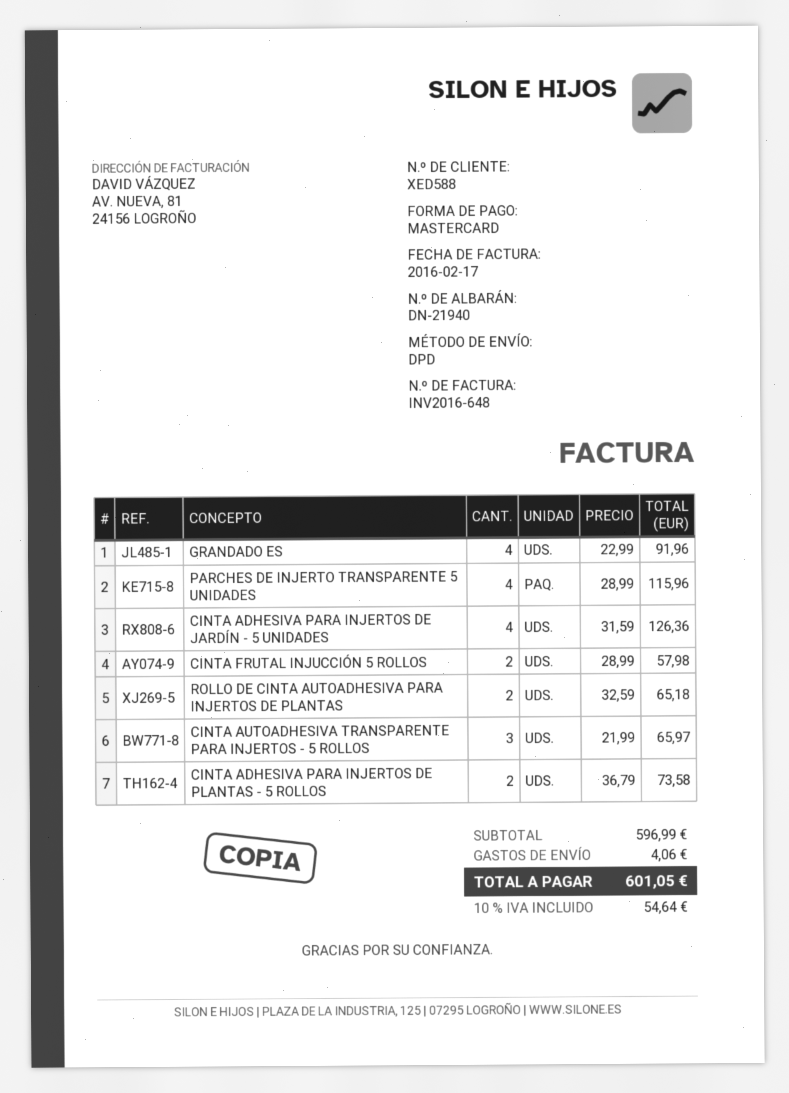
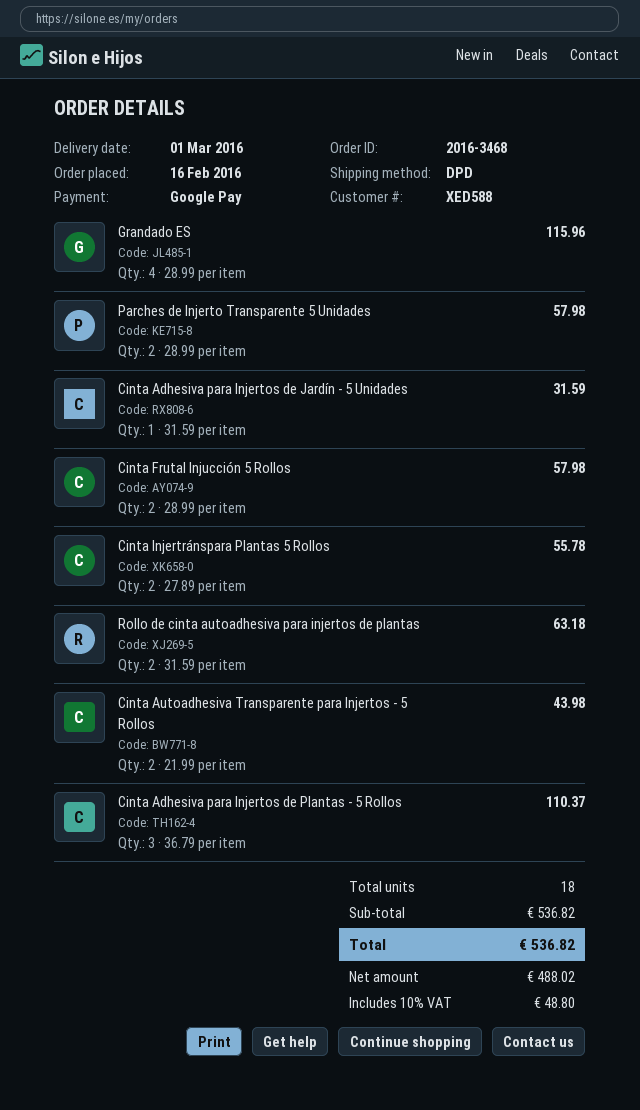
payment method: Mastercard -> Google Pay
GRANDADO ES: 4 x 22.99 = 91.96 -> 4 x 28.99 = 115.96
PARCHES DE INJERTO TRANSPARENTE 5 UNIDADES: 4 x 28.99 = 115.96 -> 2 x 28.99 = 57.98
CINTA ADHESIVA PARA INJERTOS DE JARDÍN - 5 UNIDADES: 4 x 31.59 = 126.36 -> 1 x 31.59 = 31.59
ROLLO DE CINTA AUTOADHESIVA PARA INJERTOS DE PLANTAS: 2 x 32.59 = 65.18 -> 2 x 31.59 = 63.18
CINTA AUTOADHESIVA TRANSPARENTE PARA INJERTOS - 5 ROLLOS: 3 x 21.99 = 65.97 -> 2 x 21.99 = 43.98
CINTA ADHESIVA PARA INJERTOS DE PLANTAS - 5 ROLLOS: 2 x 36.79 = 73.58 -> 3 x 36.79 = 110.37
Cinta Injertránspara Plantas 5 Rollos: none -> 2 x 27.89 = 55.78
subtotal: 596.99 -> 536.82
shipping: 4.06 -> none
tax: 10% = 54.64 -> 10% = 48.80
total: 601.05 -> 536.82

